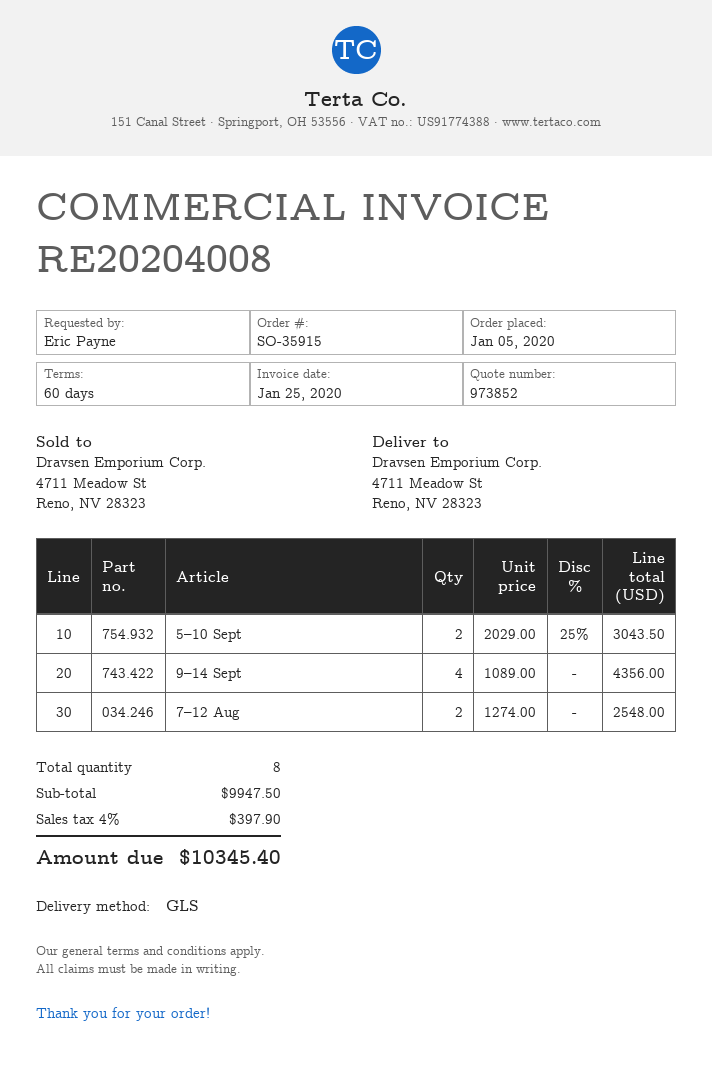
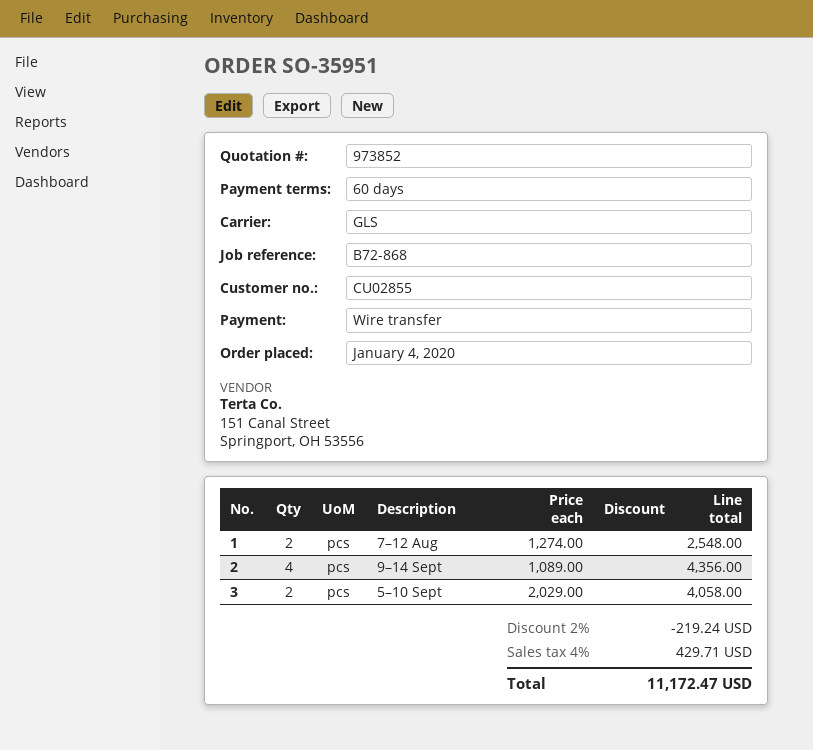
order number: SO-35915 -> SO-35951
order date: 2020-01-05 -> 2020-01-04
5–10 Sept: 2 x 2029.00 - 25% = 3043.50 -> 2 x 2029.00 = 4058.00
discount: none -> 2% = 219.24
tax: 4% = 397.90 -> 4% = 429.71
total: 10345.40 -> 11172.47

